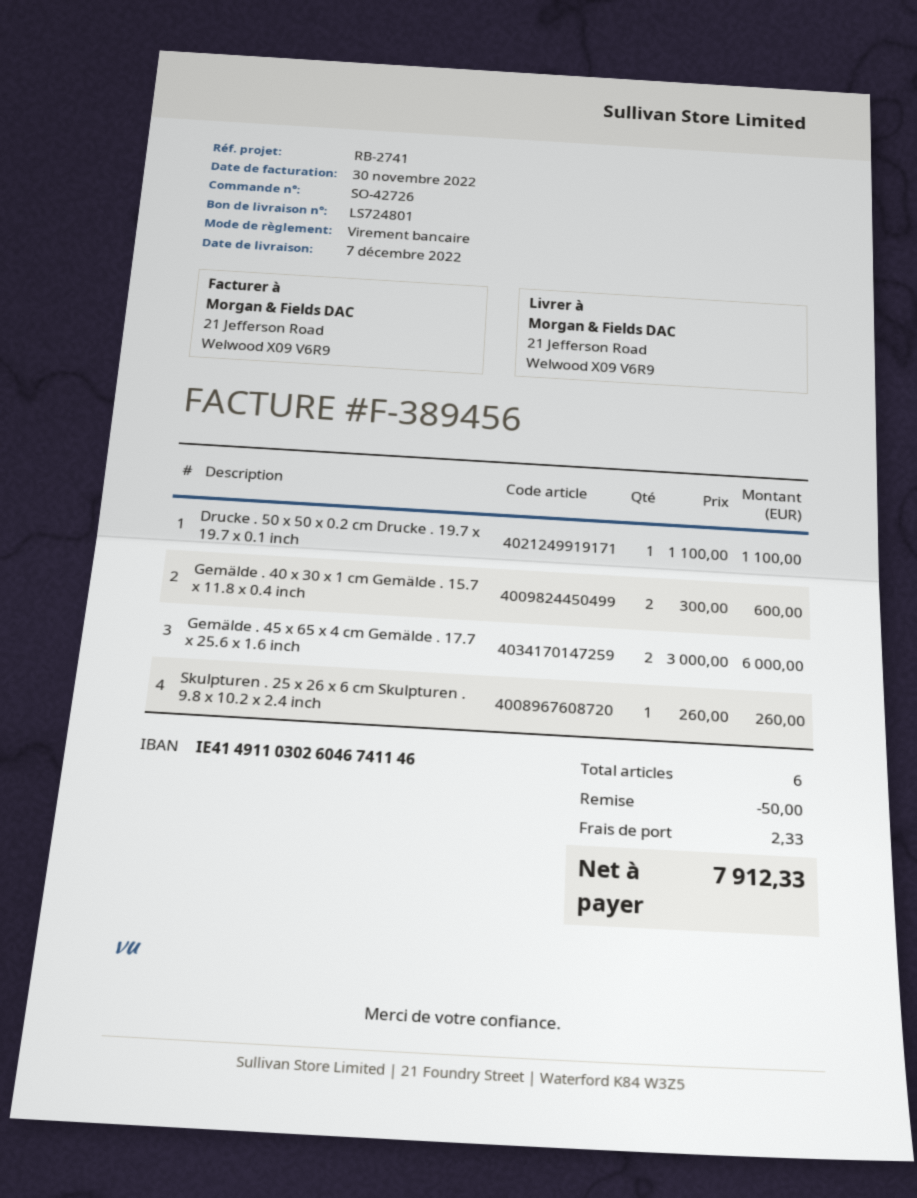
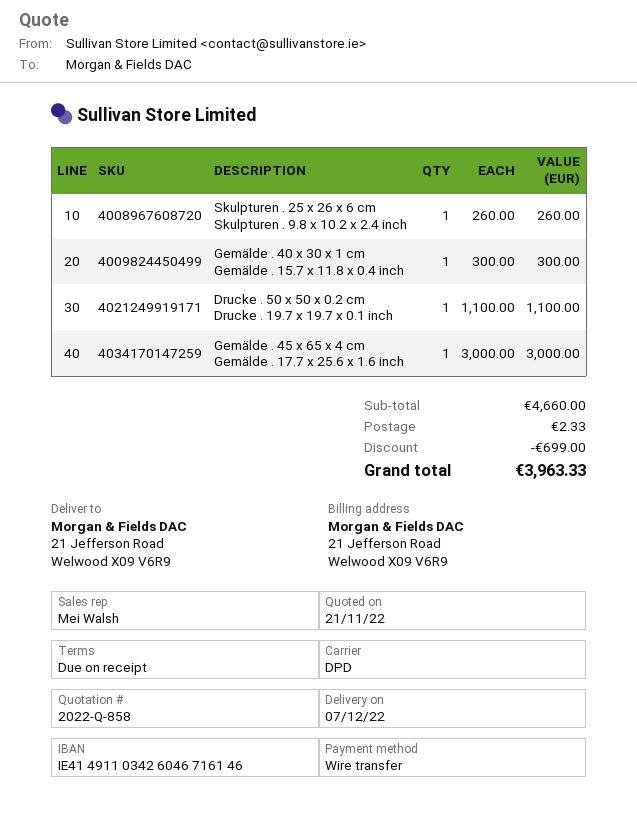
bank account: IE41491103026046741146 -> IE41491103426046716146
Gemälde . 40 x 30 x 1 cm Gemälde . 15.7 x 11.8 x 0.4 inch: 2 x 300.00 = 600.00 -> 1 x 300.00 = 300.00
Gemälde . 45 x 65 x 4 cm Gemälde . 17.7 x 25.6 x 1.6 inch: 2 x 3000.00 = 6000.00 -> 1 x 3000.00 = 3000.00
discount: 50.00 -> 699.00
total: 7912.33 -> 3963.33

